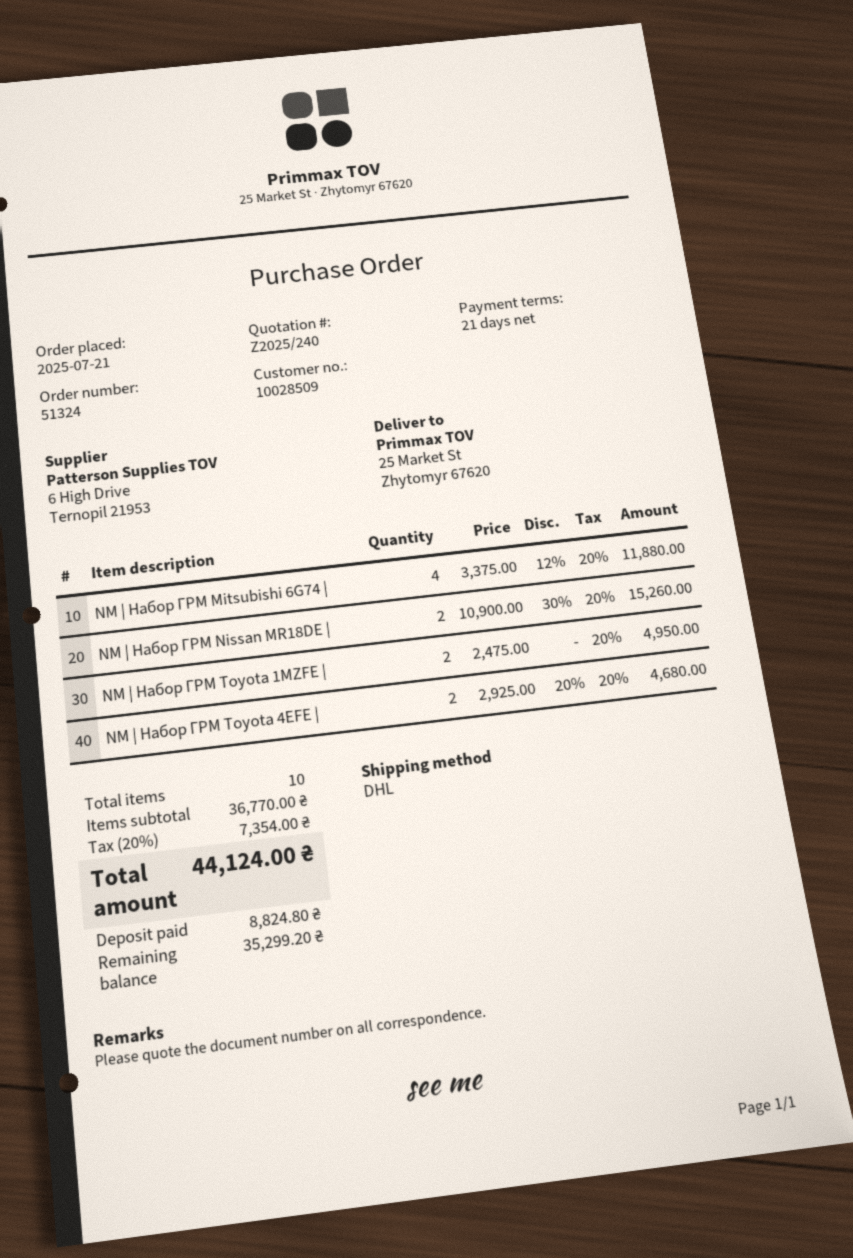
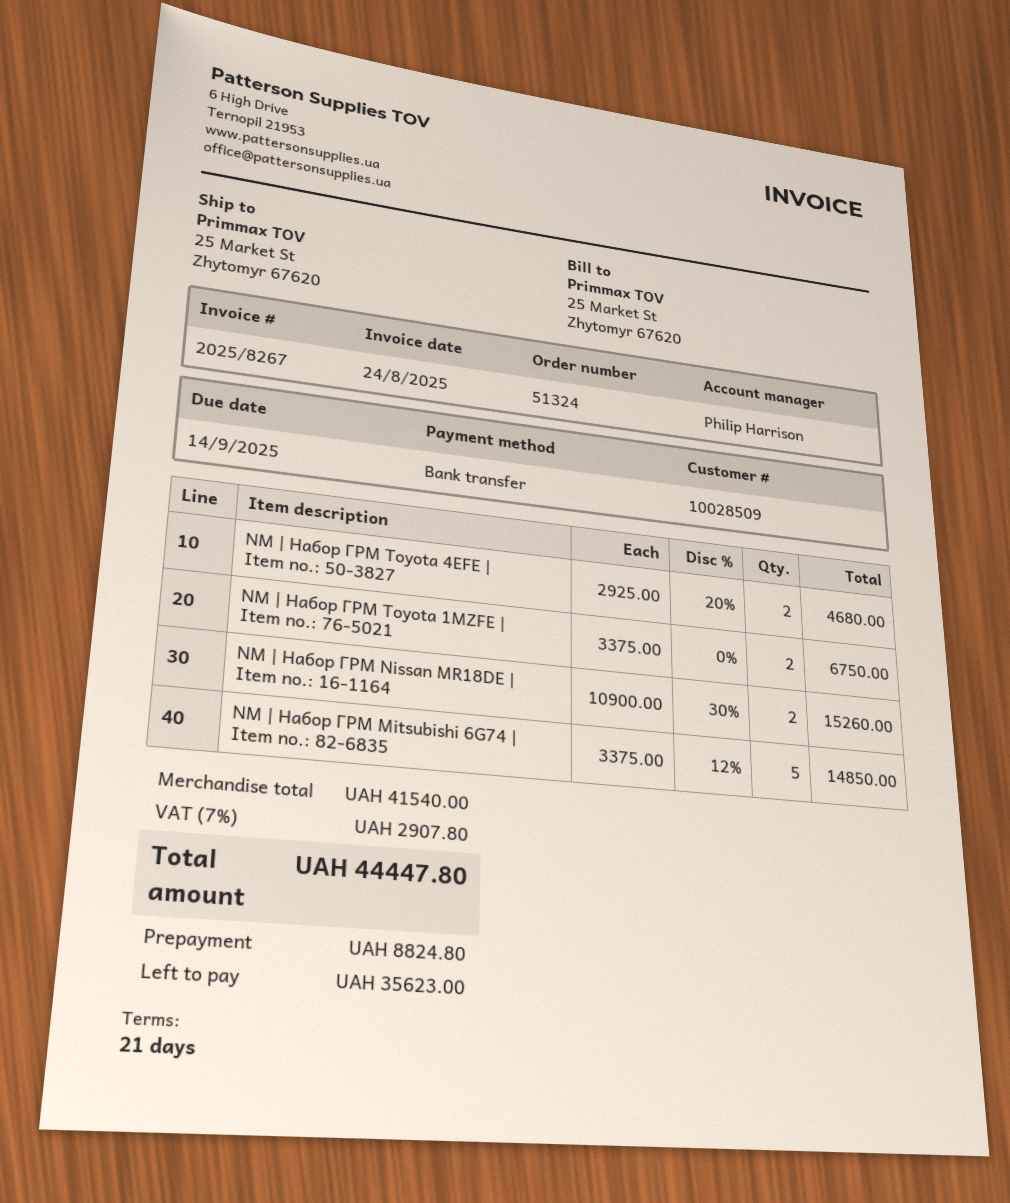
NM | Набор ГРМ Mitsubishi 6G74 |: 4 x 3375.00 - 12% = 11880.00 -> 5 x 3375.00 - 12% = 14850.00
NM | Набор ГРМ Toyota 1MZFE |: 2 x 2475.00 = 4950.00 -> 2 x 3375.00 = 6750.00
subtotal: 36770.00 -> 41540.00
tax: 20% = 7354.00 -> 7% = 2907.80
total: 44124.00 -> 44447.80
balance: 35299.20 -> 35623.00

